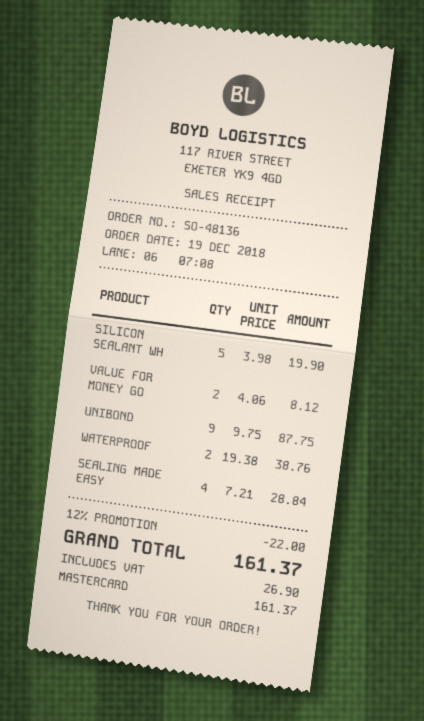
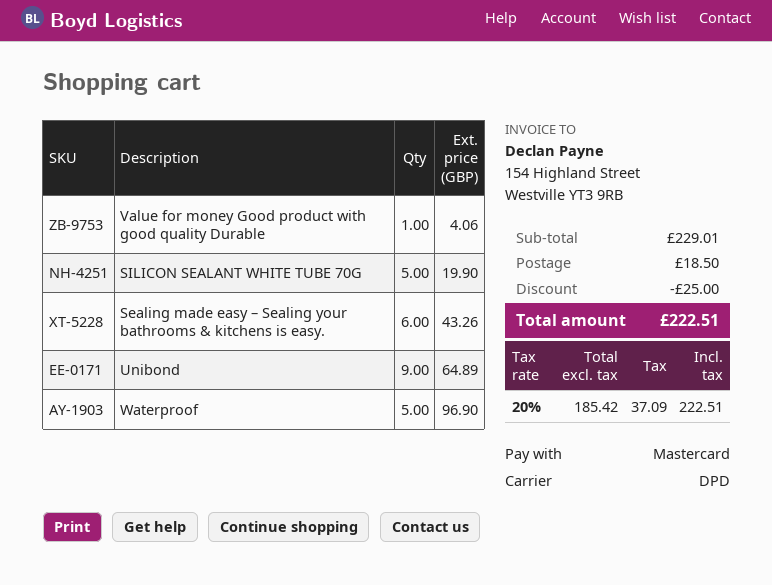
VALUE FOR MONEY GO: 2 for 8.12 -> 1 for 4.06
UNIBOND: 9 for 87.75 -> 9 for 64.89
WATERPROOF: 2 for 38.76 -> 5 for 96.90
SEALING MADE EASY: 4 for 28.84 -> 6 for 43.26
discount: 22.00 -> 25.00
shipping: none -> 18.50
tax: 26.90 -> 37.09
total: 161.37 -> 222.51

